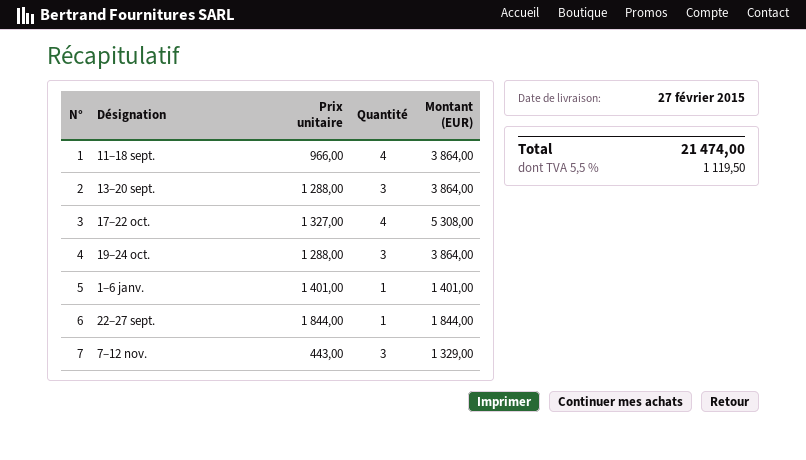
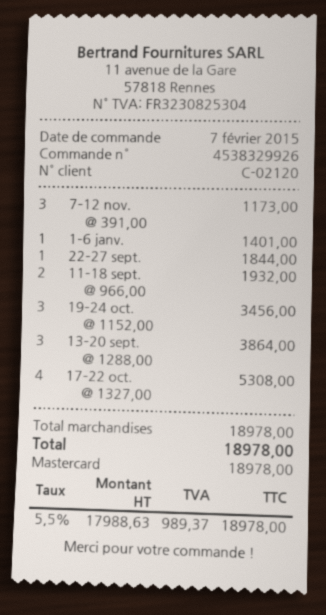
11–18 sept.: 4 x 966.00 = 3864.00 -> 2 x 966.00 = 1932.00
19–24 oct.: 3 x 1288.00 = 3864.00 -> 3 x 1152.00 = 3456.00
7–12 nov.: 3 x 443.00 = 1329.00 -> 3 x 391.00 = 1173.00
tax: 5.5% = 1119.50 -> 5.5% = 989.37
total: 21474.00 -> 18978.00

